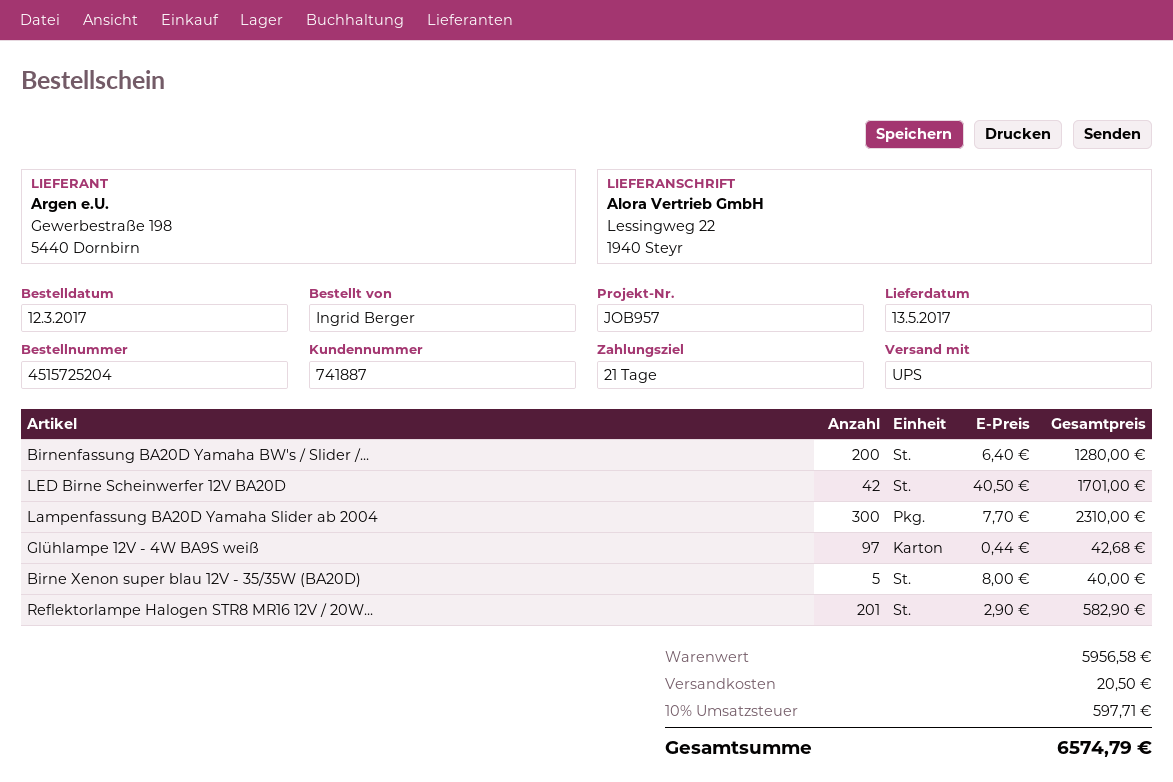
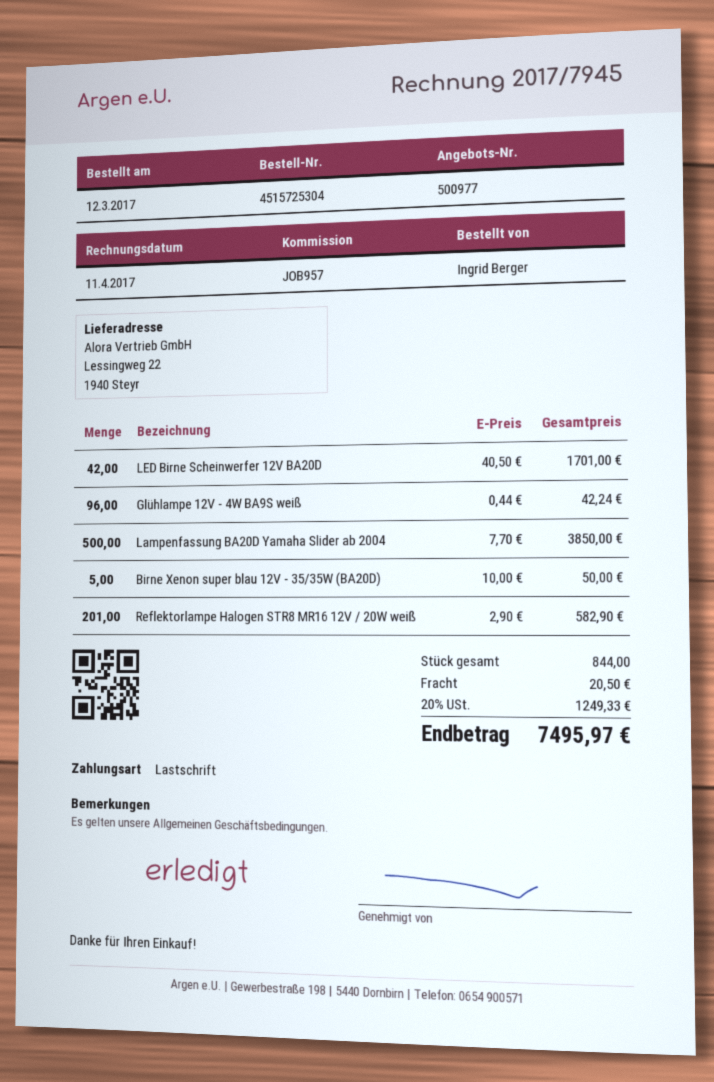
order number: 4515725204 -> 4515725304
Birnenfassung BA20D Yamaha BW's / Slider /...: 200 x 6.40 = 1280.00 -> none
Lampenfassung BA20D Yamaha Slider ab 2004: 300 x 7.70 = 2310.00 -> 500 x 7.70 = 3850.00
Glühlampe 12V - 4W BA9S weiß: 97 x 0.44 = 42.68 -> 96 x 0.44 = 42.24
Birne Xenon super blau 12V - 35/35W (BA20D): 5 x 8.00 = 40.00 -> 5 x 10.00 = 50.00
tax: 10% = 597.71 -> 20% = 1249.33
total: 6574.79 -> 7495.97

